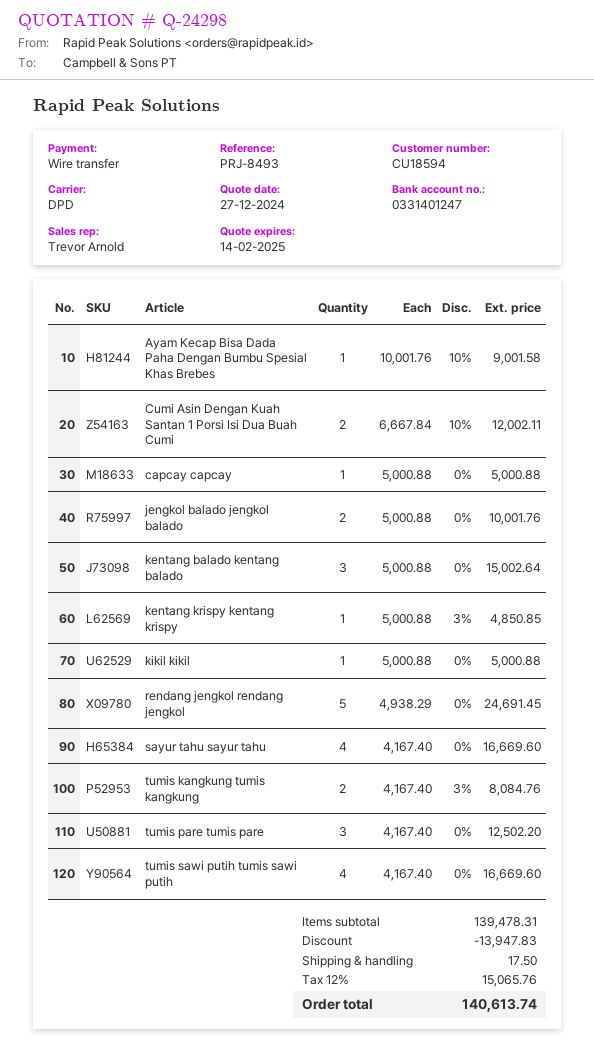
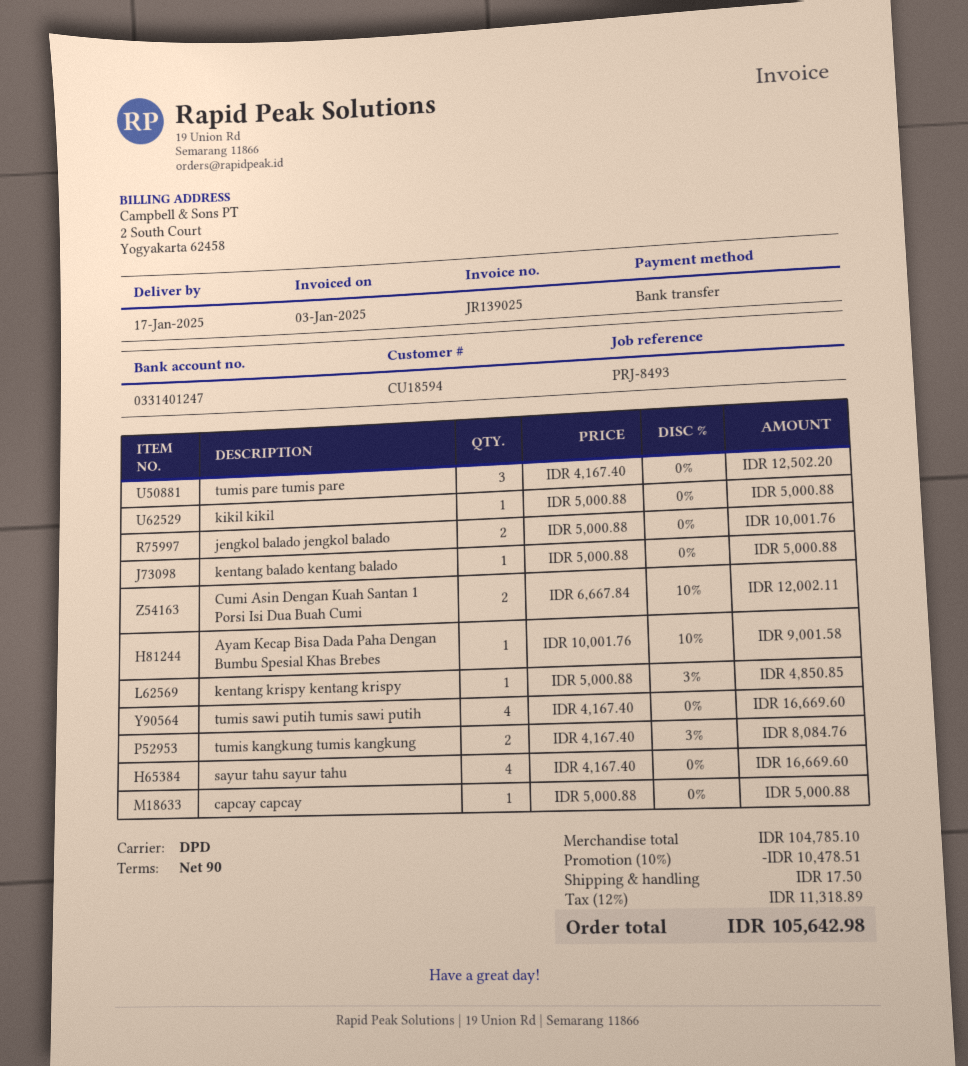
kentang balado kentang balado: 3 x 5000.88 = 15002.64 -> 1 x 5000.88 = 5000.88
rendang jengkol rendang jengkol: 5 x 4938.29 = 24691.45 -> none
subtotal: 139478.31 -> 104785.10
discount: 13947.83 -> 10478.51
tax: 12% = 15065.76 -> 12% = 11318.89
total: 140613.74 -> 105642.98

